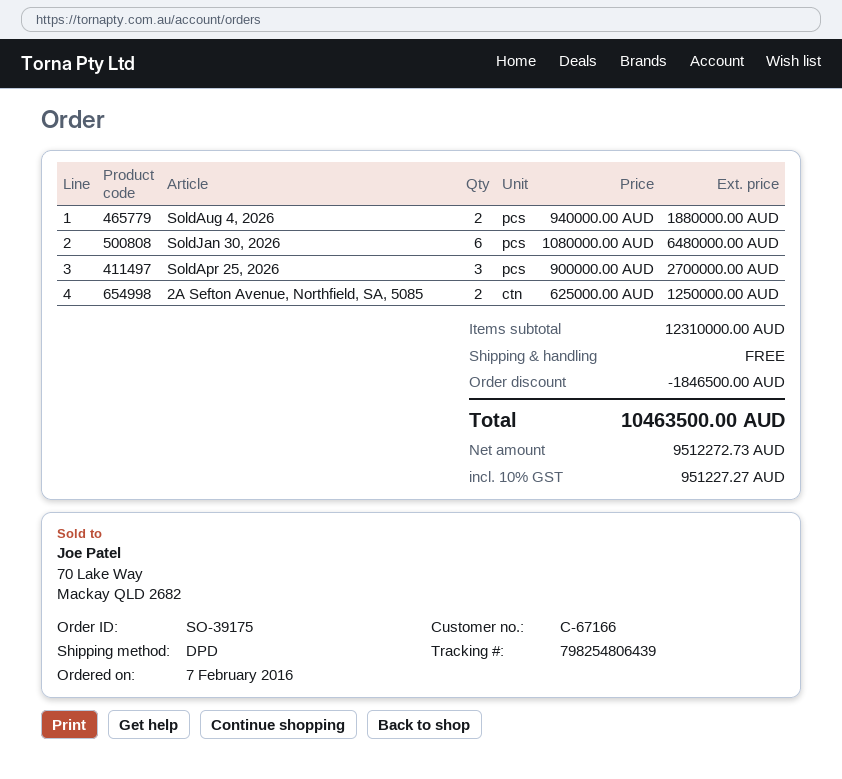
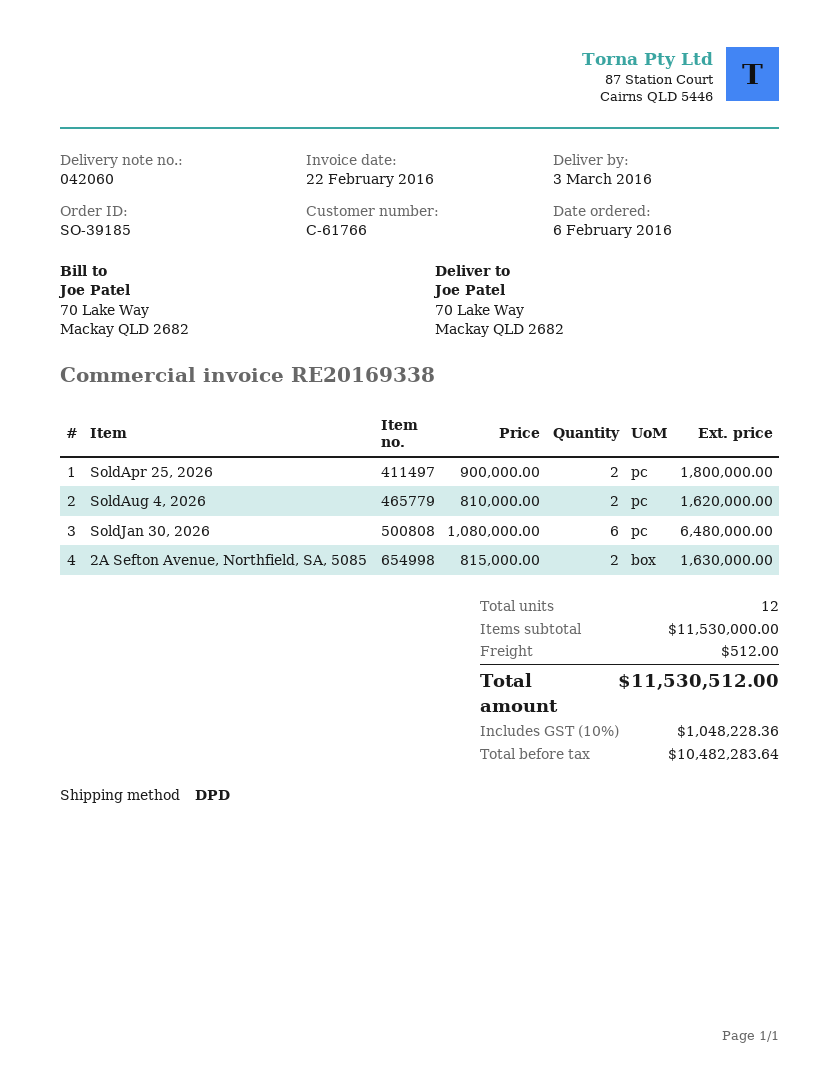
order number: SO-39175 -> SO-39185
order date: 2016-02-07 -> 2016-02-06
customer number: C-67166 -> C-61766
SoldAug 4, 2026: 2 x 940000.00 = 1880000.00 -> 2 x 810000.00 = 1620000.00
SoldApr 25, 2026: 3 x 900000.00 = 2700000.00 -> 2 x 900000.00 = 1800000.00
2A Sefton Avenue, Northfield, SA, 5085: 2 x 625000.00 = 1250000.00 -> 2 x 815000.00 = 1630000.00
subtotal: 12310000.00 -> 11530000.00
discount: 1846500.00 -> none
shipping: 0.00 -> 512.00
net: 9512272.73 -> 10482283.64
tax: 10% = 951227.27 -> 10% = 1048228.36
total: 10463500.00 -> 11530512.00

